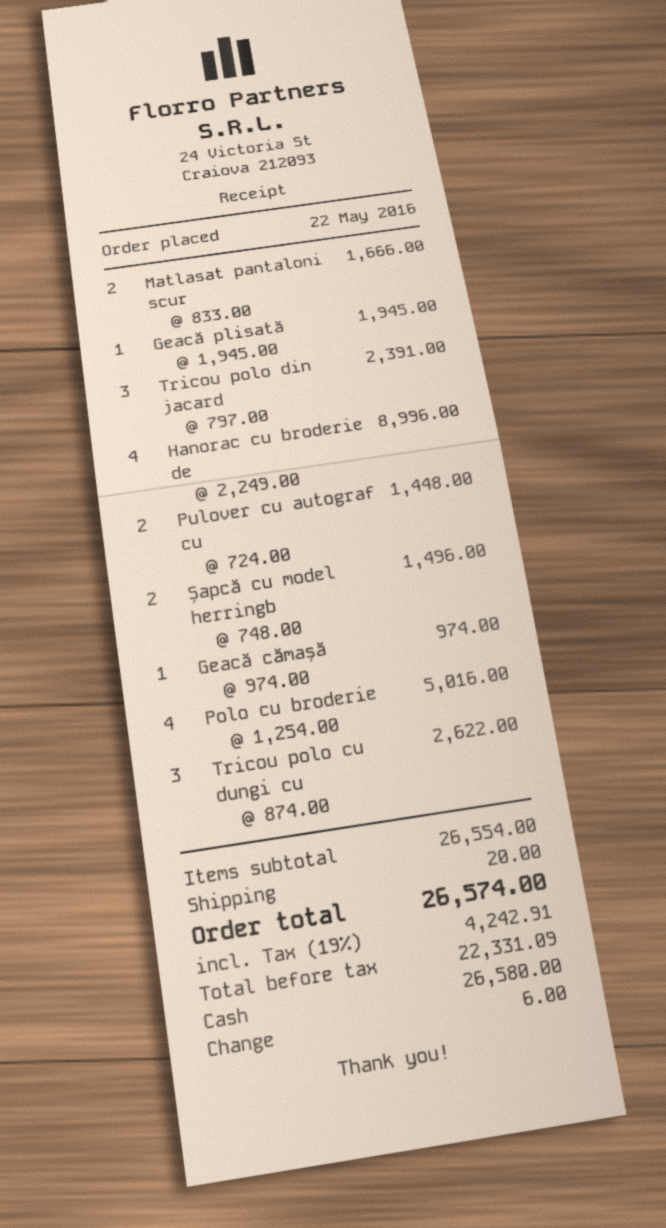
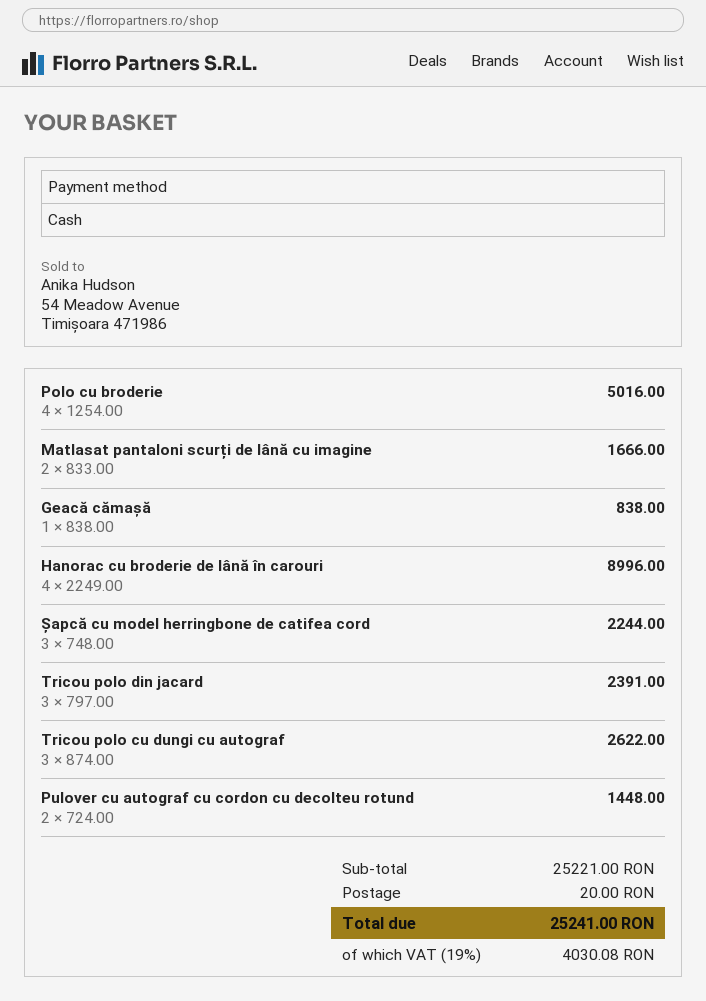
Geacă plisată: 1 x 1945.00 = 1945.00 -> none
Șapcă cu model herringb: 2 x 748.00 = 1496.00 -> 3 x 748.00 = 2244.00
Geacă cămașă: 1 x 974.00 = 974.00 -> 1 x 838.00 = 838.00
subtotal: 26554.00 -> 25221.00
tax: 19% = 4242.91 -> 19% = 4030.08
total: 26574.00 -> 25241.00

